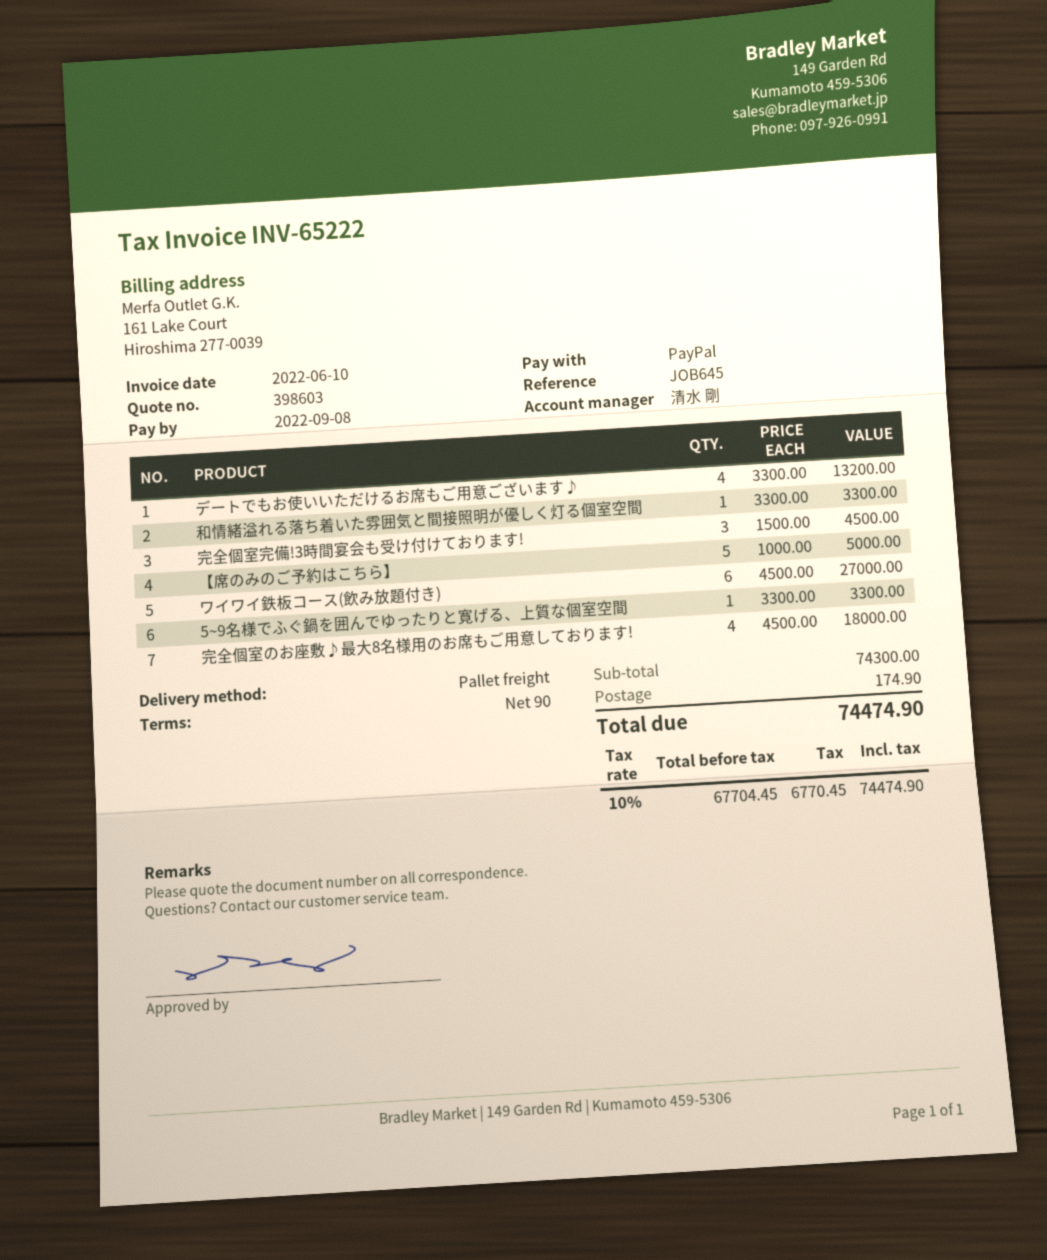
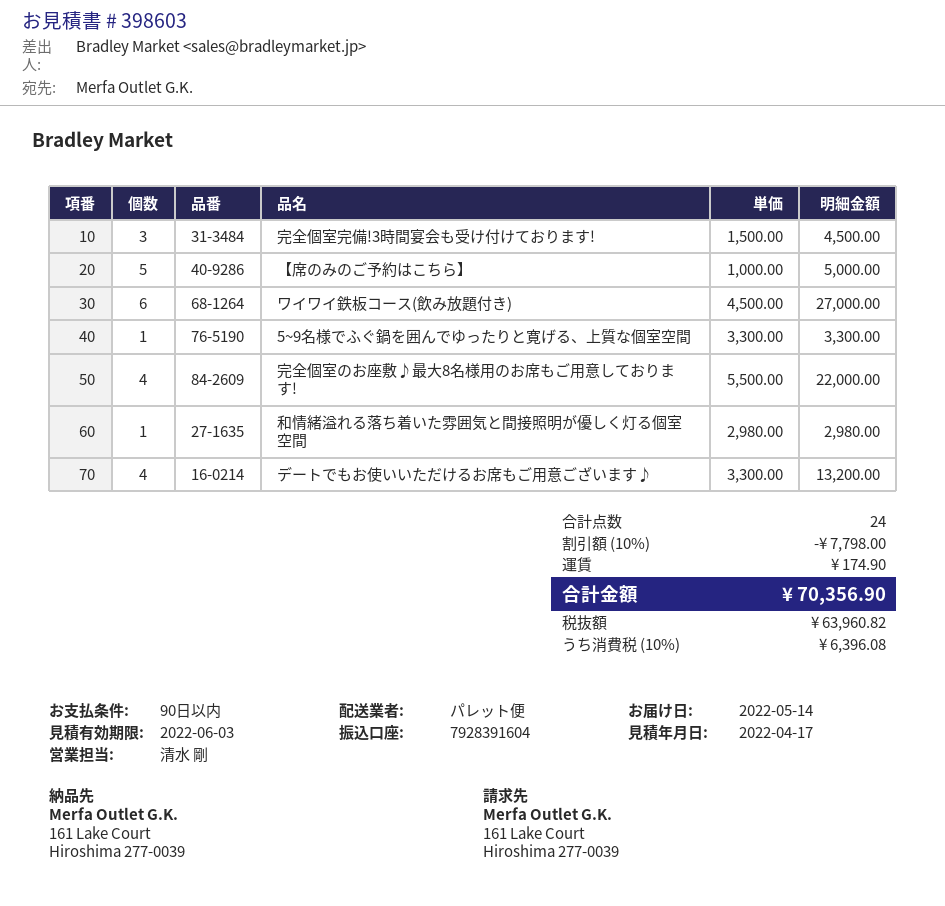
和情緒溢れる落ち着いた雰囲気と間接照明が優しく灯る個室空間: 1 x 3300.00 = 3300.00 -> 1 x 2980.00 = 2980.00
完全個室のお座敷♪最大8名様用のお席もご用意しております!: 4 x 4500.00 = 18000.00 -> 4 x 5500.00 = 22000.00
discount: none -> 10% = 7798.00
net: 67704.45 -> 63960.82
tax: 10% = 6770.45 -> 10% = 6396.08
total: 74474.90 -> 70356.90

